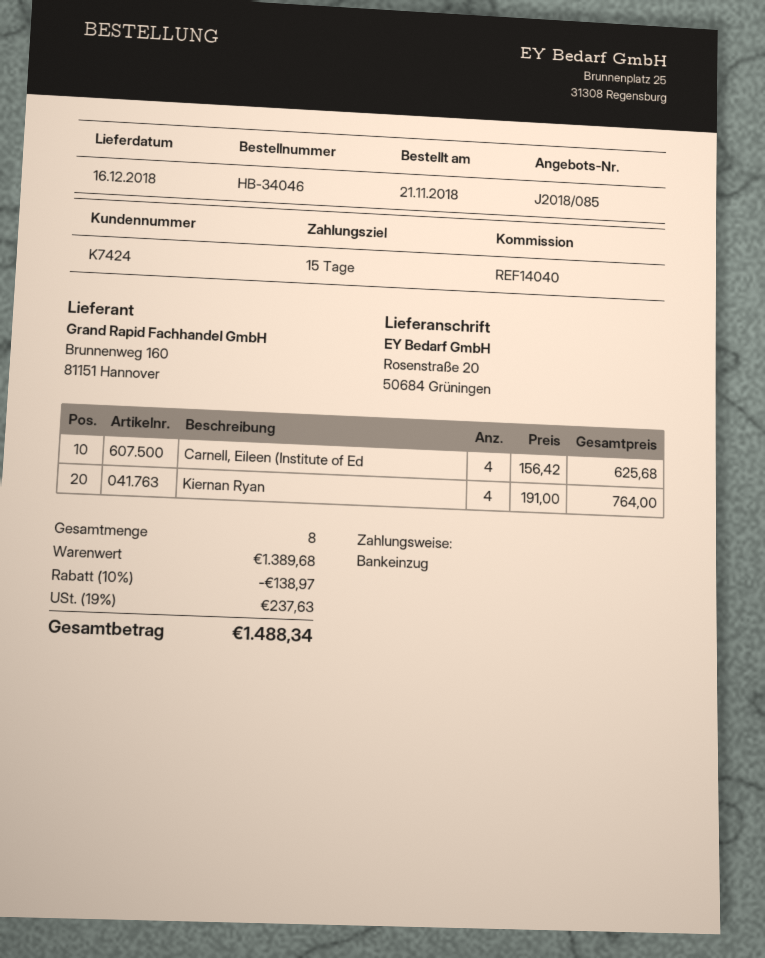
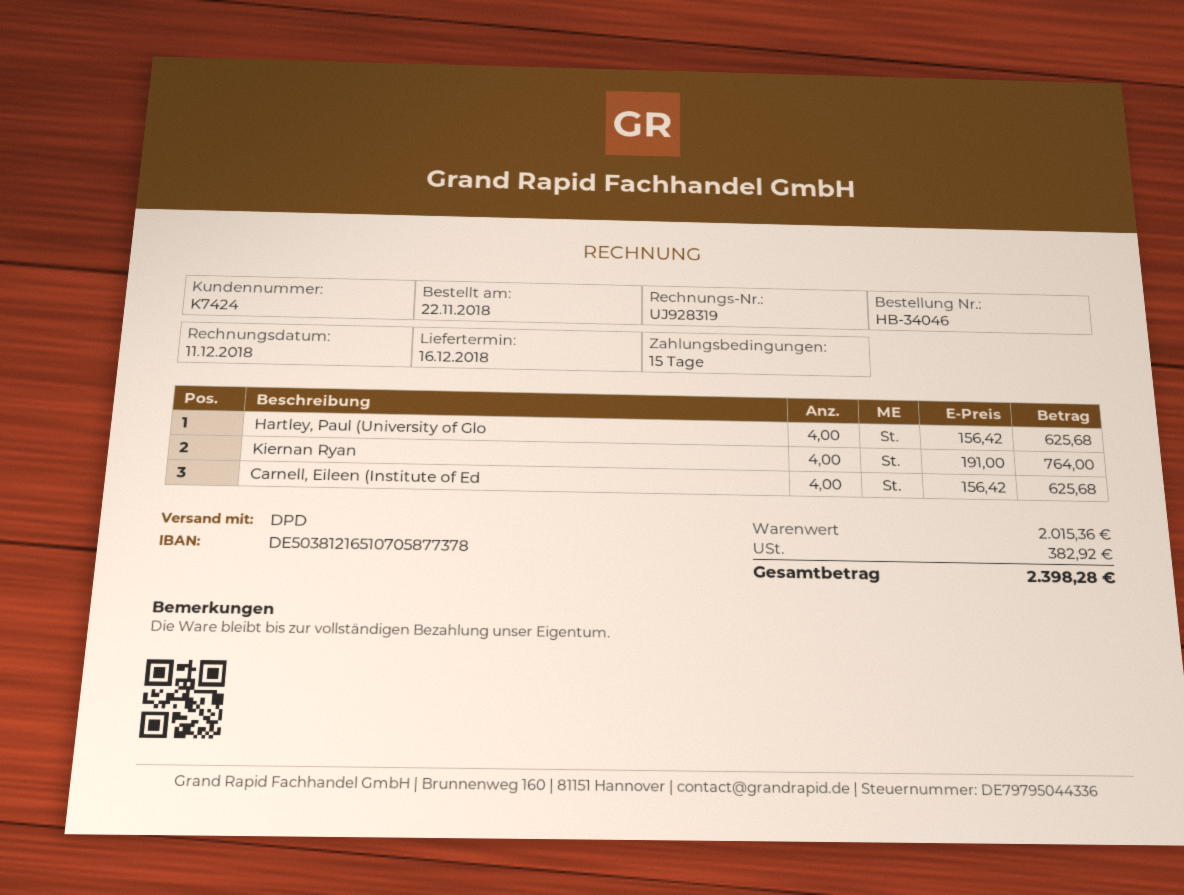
order date: 2018-11-21 -> 2018-11-22
Hartley, Paul (University of Glo: none -> 4 x 156.42 = 625.68
subtotal: 1389.68 -> 2015.36
discount: 10% = 138.97 -> none
tax: 237.63 -> 382.92
total: 1488.34 -> 2398.28

